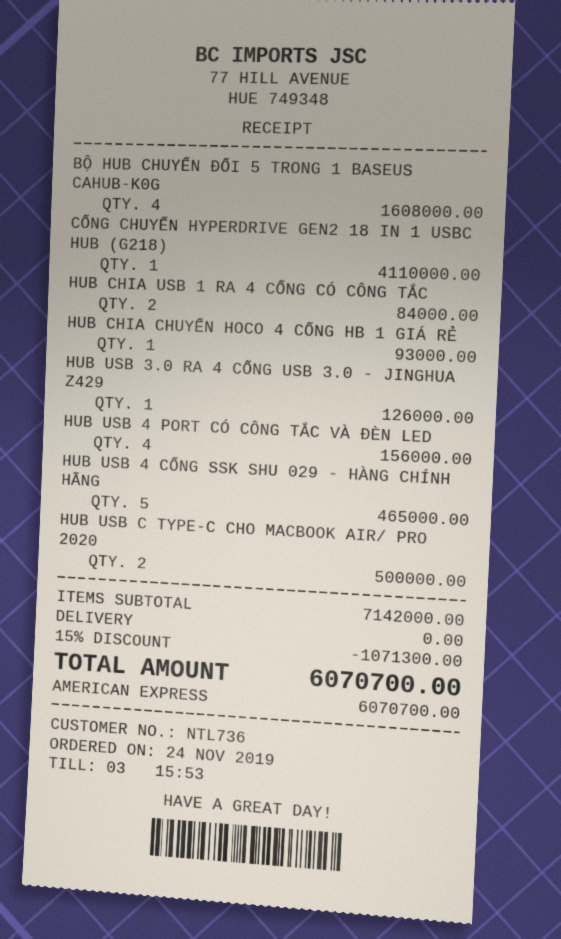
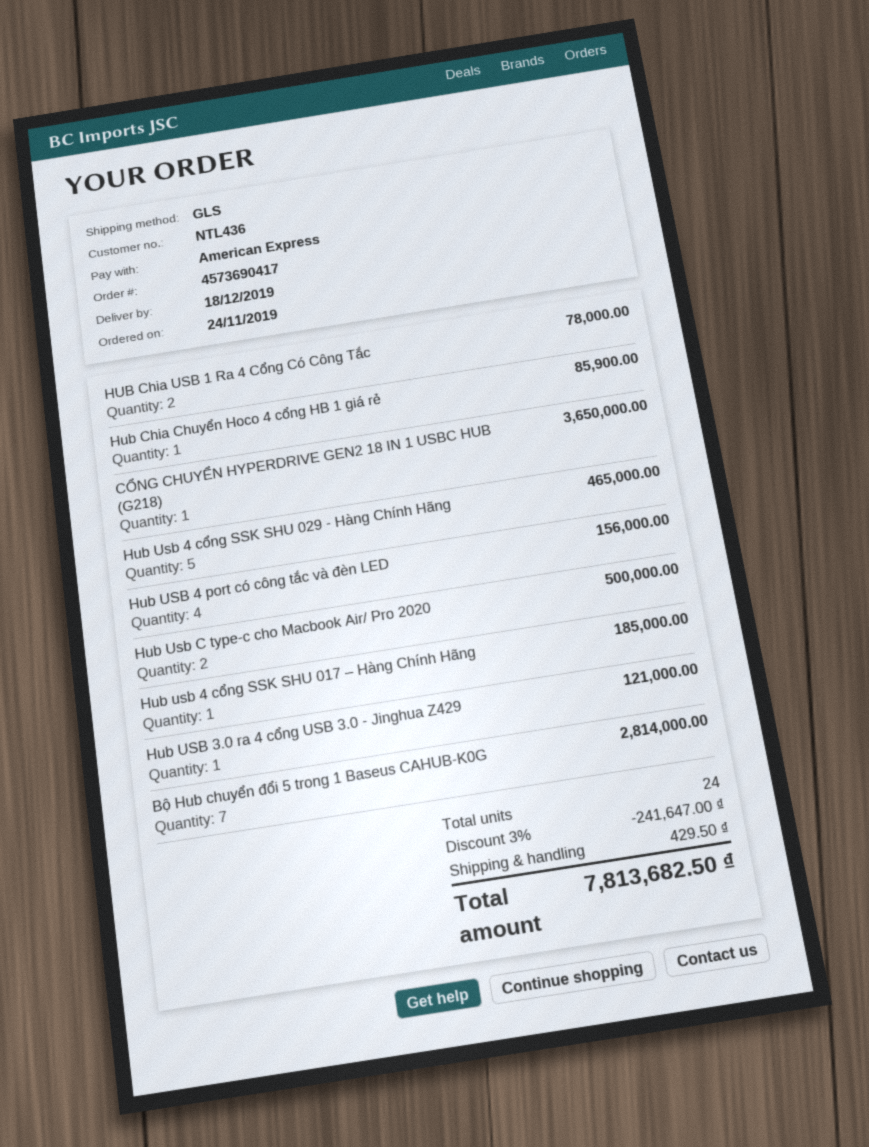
customer number: NTL736 -> NTL436
BỘ HUB CHUYỂN ĐỔI 5 TRONG 1 BASEUS CAHUB-K0G: 4 for 1608000.00 -> 7 for 2814000.00
CỔNG CHUYỂN HYPERDRIVE GEN2 18 IN 1 USBC HUB (G218): 1 for 4110000.00 -> 1 for 3650000.00
HUB CHIA USB 1 RA 4 CỔNG CÓ CÔNG TẮC: 2 for 84000.00 -> 2 for 78000.00
HUB CHIA CHUYỂN HOCO 4 CỔNG HB 1 GIÁ RẺ: 1 for 93000.00 -> 1 for 85900.00
HUB USB 3.0 RA 4 CỔNG USB 3.0 - JINGHUA Z429: 1 for 126000.00 -> 1 for 121000.00
Hub usb 4 cổng SSK SHU 017 – Hàng Chính Hãng: none -> 1 for 185000.00
discount: 15% = 1071300.00 -> 3% = 241647.00
shipping: 0.00 -> 429.50
total: 6070700.00 -> 7813682.50

